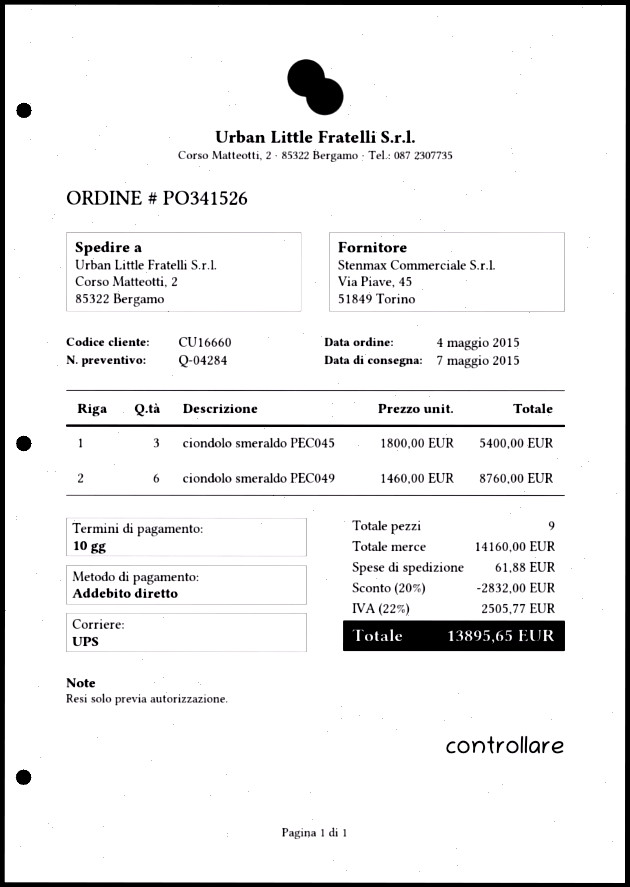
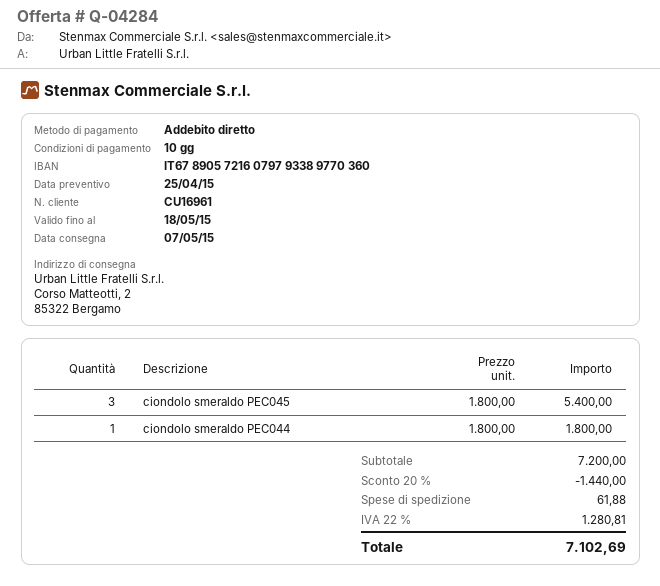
customer number: CU16660 -> CU16961
ciondolo smeraldo PEC049: 6 x 1460.00 = 8760.00 -> none
ciondolo smeraldo PEC044: none -> 1 x 1800.00 = 1800.00
subtotal: 14160.00 -> 7200.00
discount: 20% = 2832.00 -> 20% = 1440.00
tax: 22% = 2505.77 -> 22% = 1280.81
total: 13895.65 -> 7102.69

